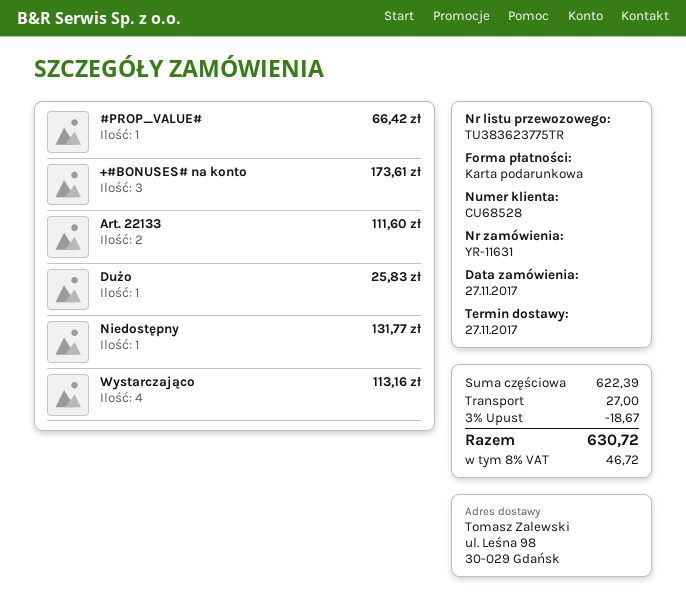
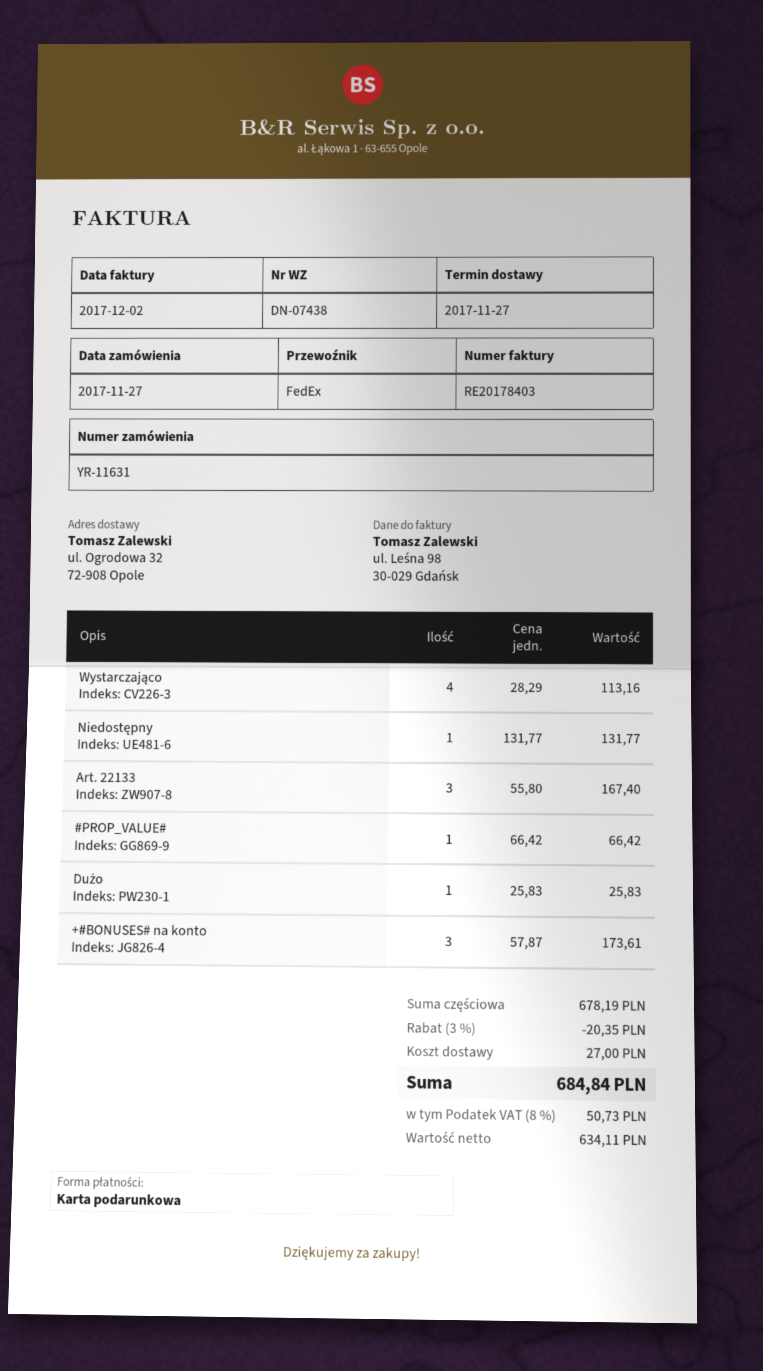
ship to: ul. Leśna 98, 30-029 Gdańsk -> ul. Ogrodowa 32, 72-908 Opole
Art. 22133: 2 for 111.60 -> 3 for 167.40
subtotal: 622.39 -> 678.19
discount: 3% = 18.67 -> 3% = 20.35
tax: 8% = 46.72 -> 8% = 50.73
total: 630.72 -> 684.84

